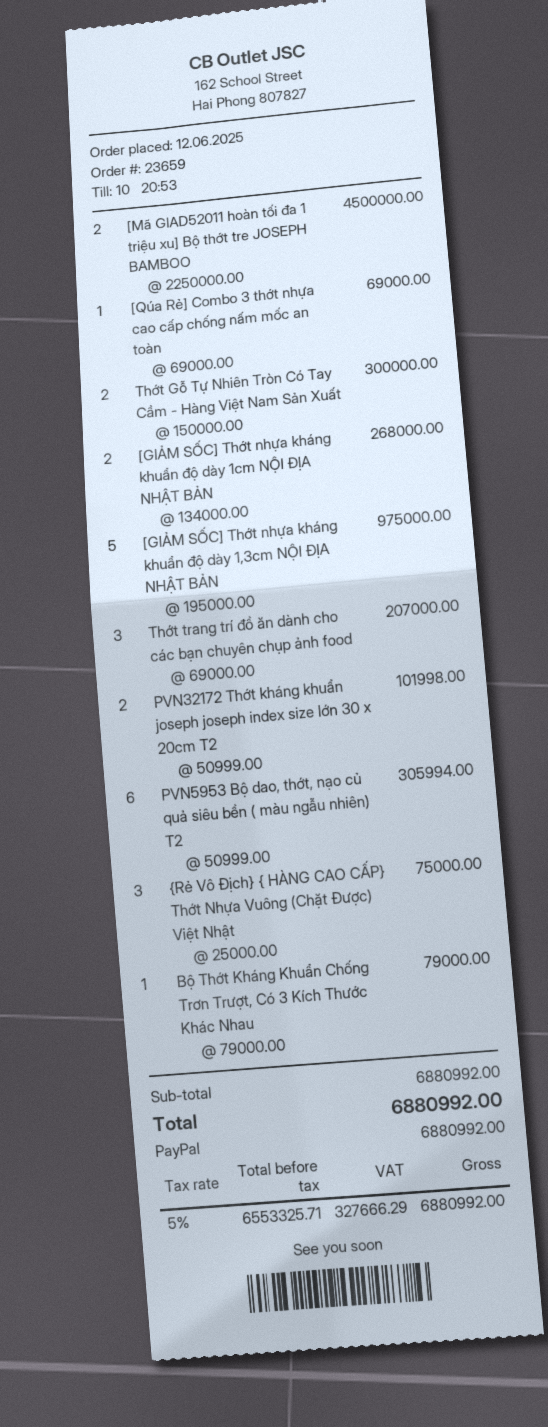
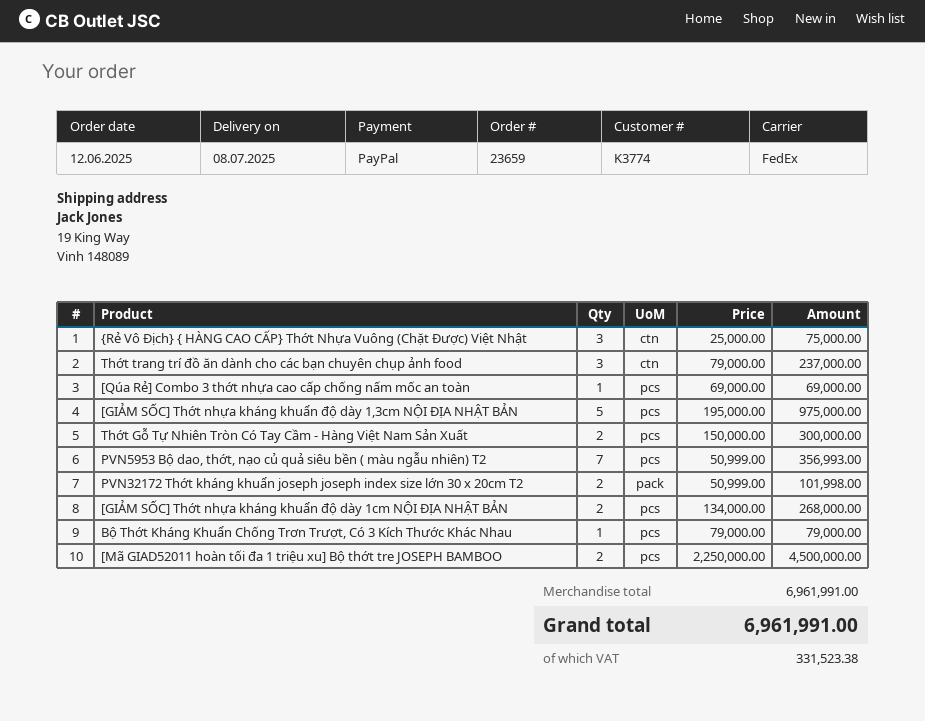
Thớt trang trí đồ ăn dành cho các bạn chuyên chụp ảnh food: 3 x 69000.00 = 207000.00 -> 3 x 79000.00 = 237000.00
PVN5953 Bộ dao, thớt, nạo củ quả siêu bền ( màu ngẫu nhiên) T2: 6 x 50999.00 = 305994.00 -> 7 x 50999.00 = 356993.00
subtotal: 6880992.00 -> 6961991.00
tax: 327666.29 -> 331523.38
total: 6880992.00 -> 6961991.00

